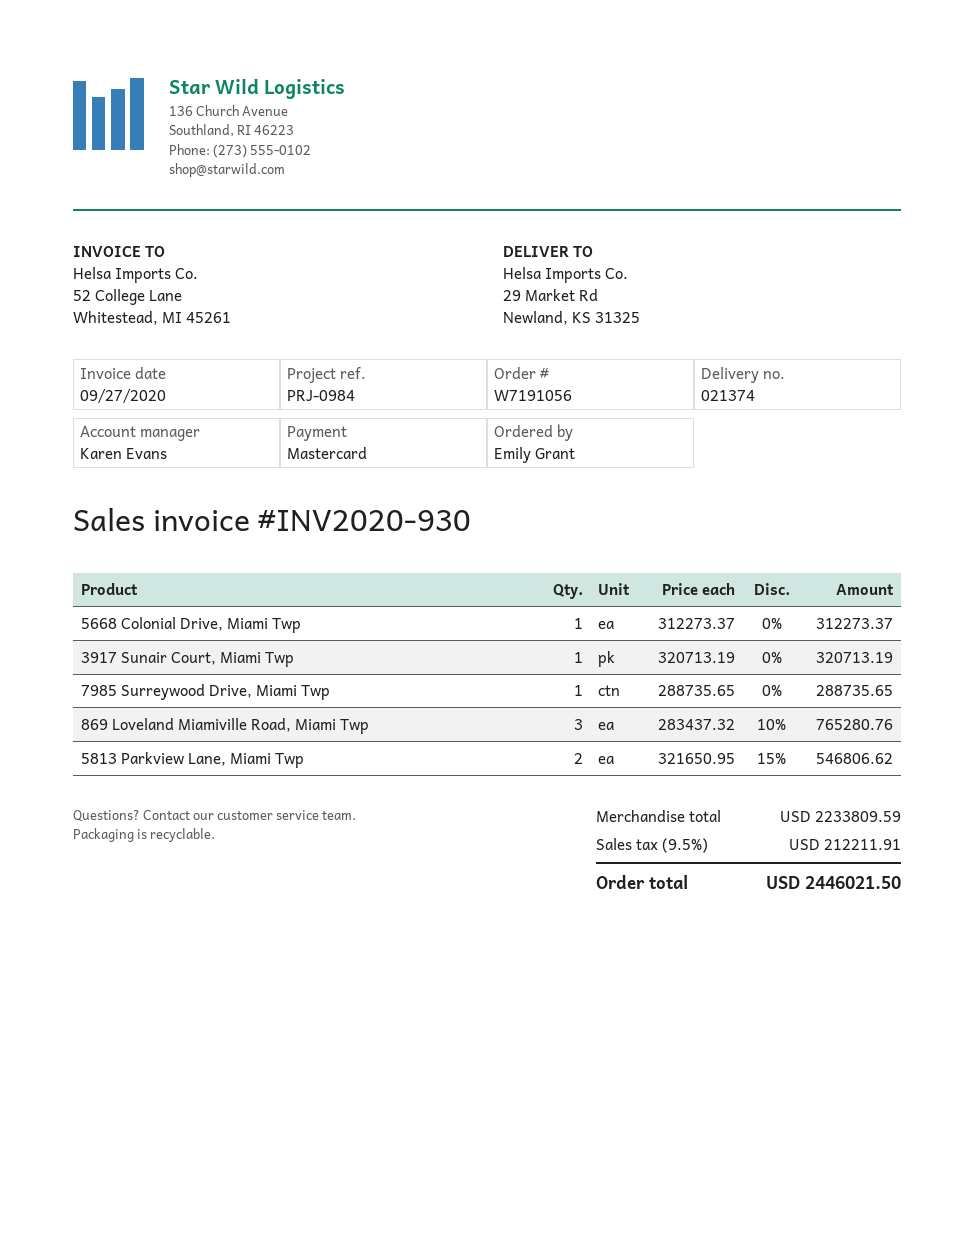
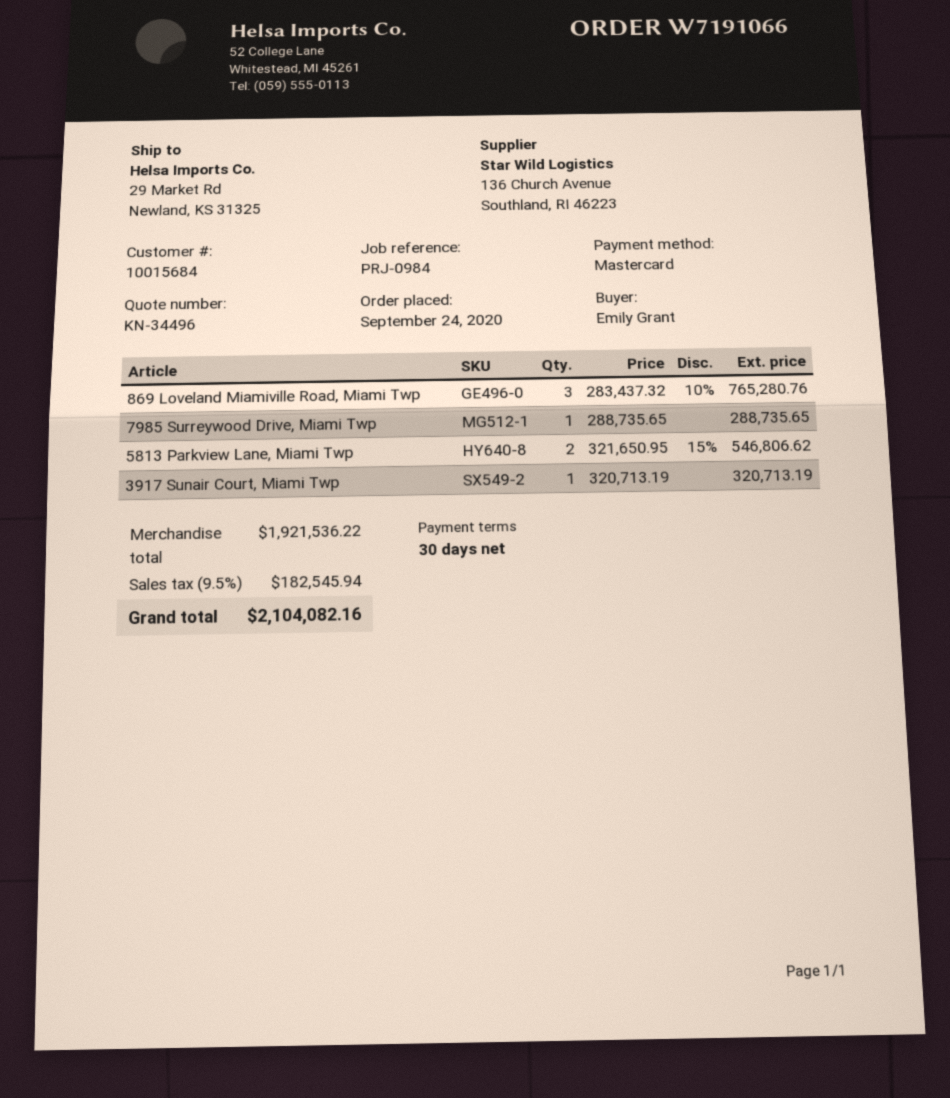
order number: W7191056 -> W7191066
5668 Colonial Drive, Miami Twp: 1 x 312273.37 = 312273.37 -> none
subtotal: 2233809.59 -> 1921536.22
tax: 9.5% = 212211.91 -> 9.5% = 182545.94
total: 2446021.50 -> 2104082.16

